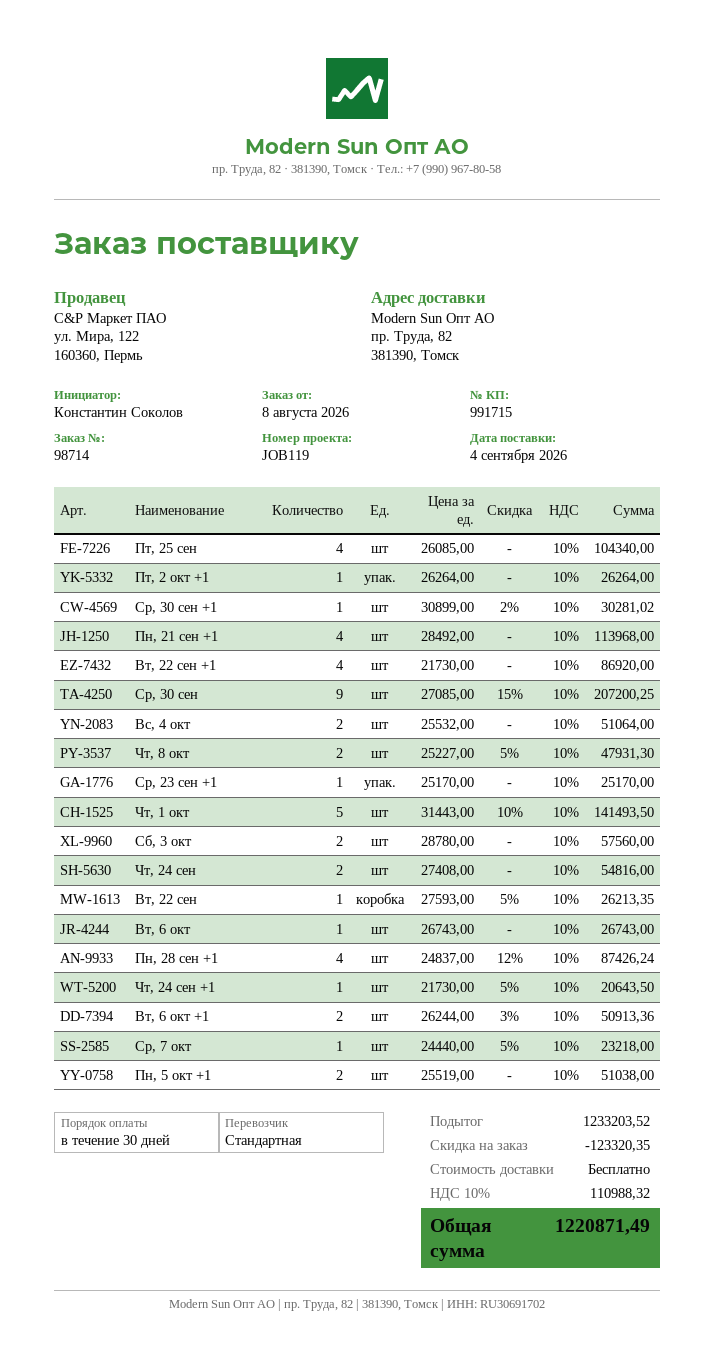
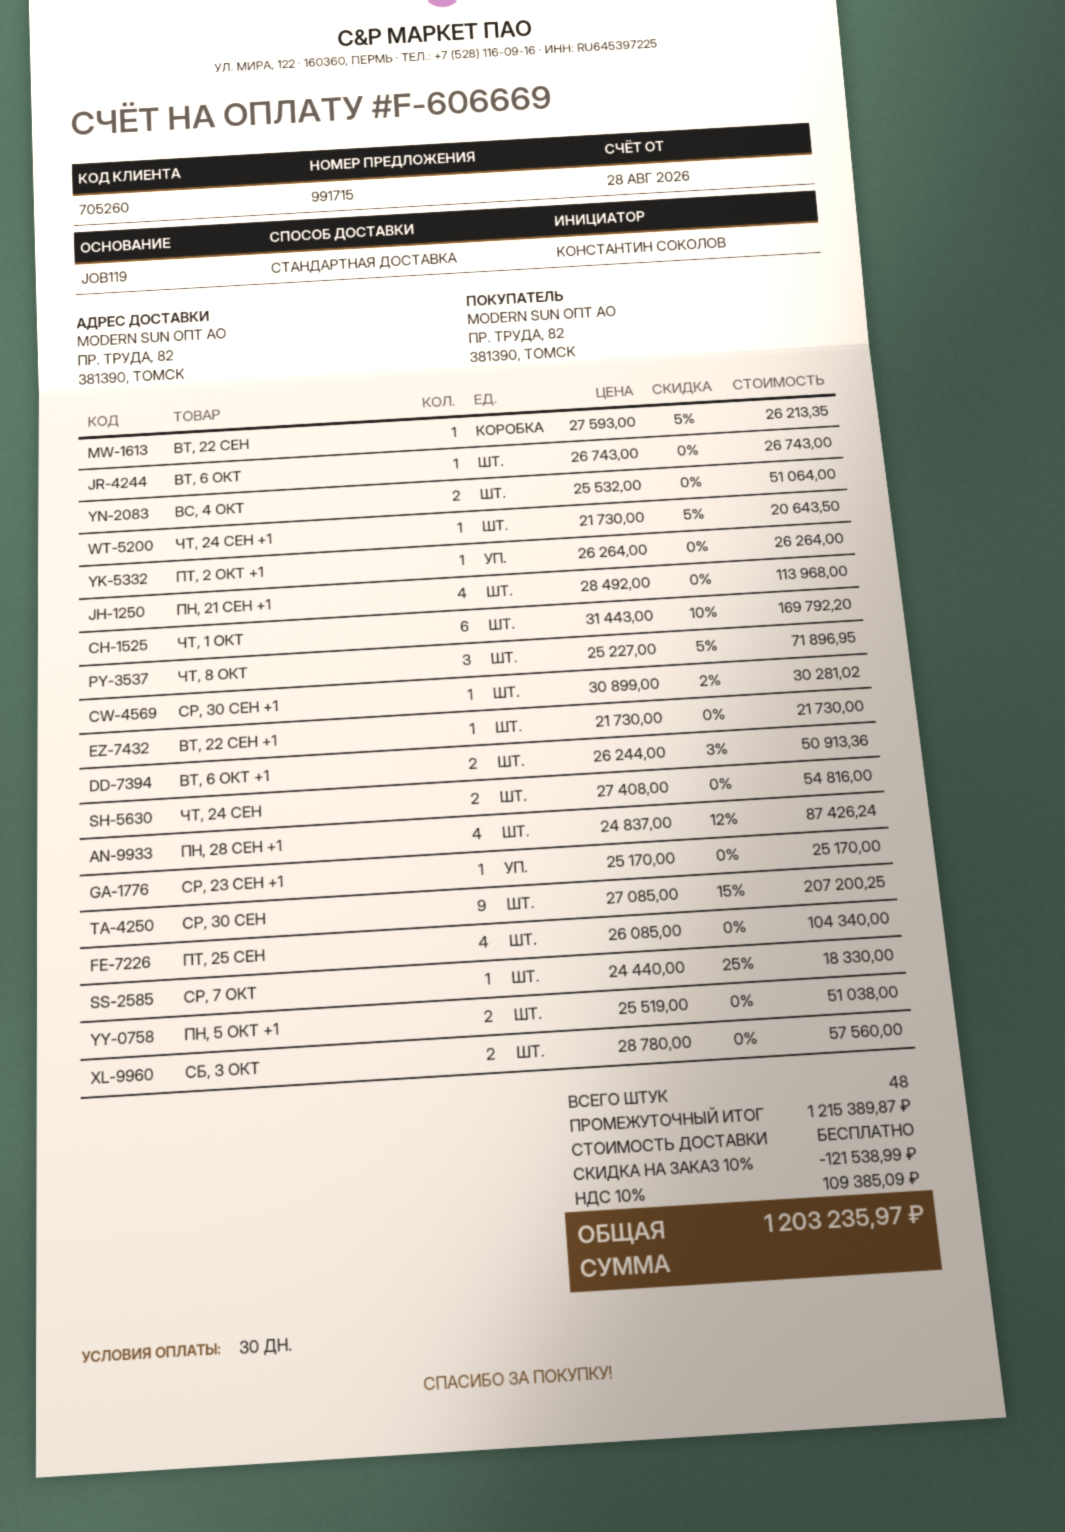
Вт, 22 сен +1: 4 x 21730.00 = 86920.00 -> 1 x 21730.00 = 21730.00
Чт, 8 окт: 2 x 25227.00 - 5% = 47931.30 -> 3 x 25227.00 - 5% = 71896.95
Чт, 1 окт: 5 x 31443.00 - 10% = 141493.50 -> 6 x 31443.00 - 10% = 169792.20
Ср, 7 окт: 1 x 24440.00 - 5% = 23218.00 -> 1 x 24440.00 - 25% = 18330.00
subtotal: 1233203.52 -> 1215389.87
discount: 123320.35 -> 121538.99
tax: 10% = 110988.32 -> 10% = 109385.09
total: 1220871.49 -> 1203235.97

